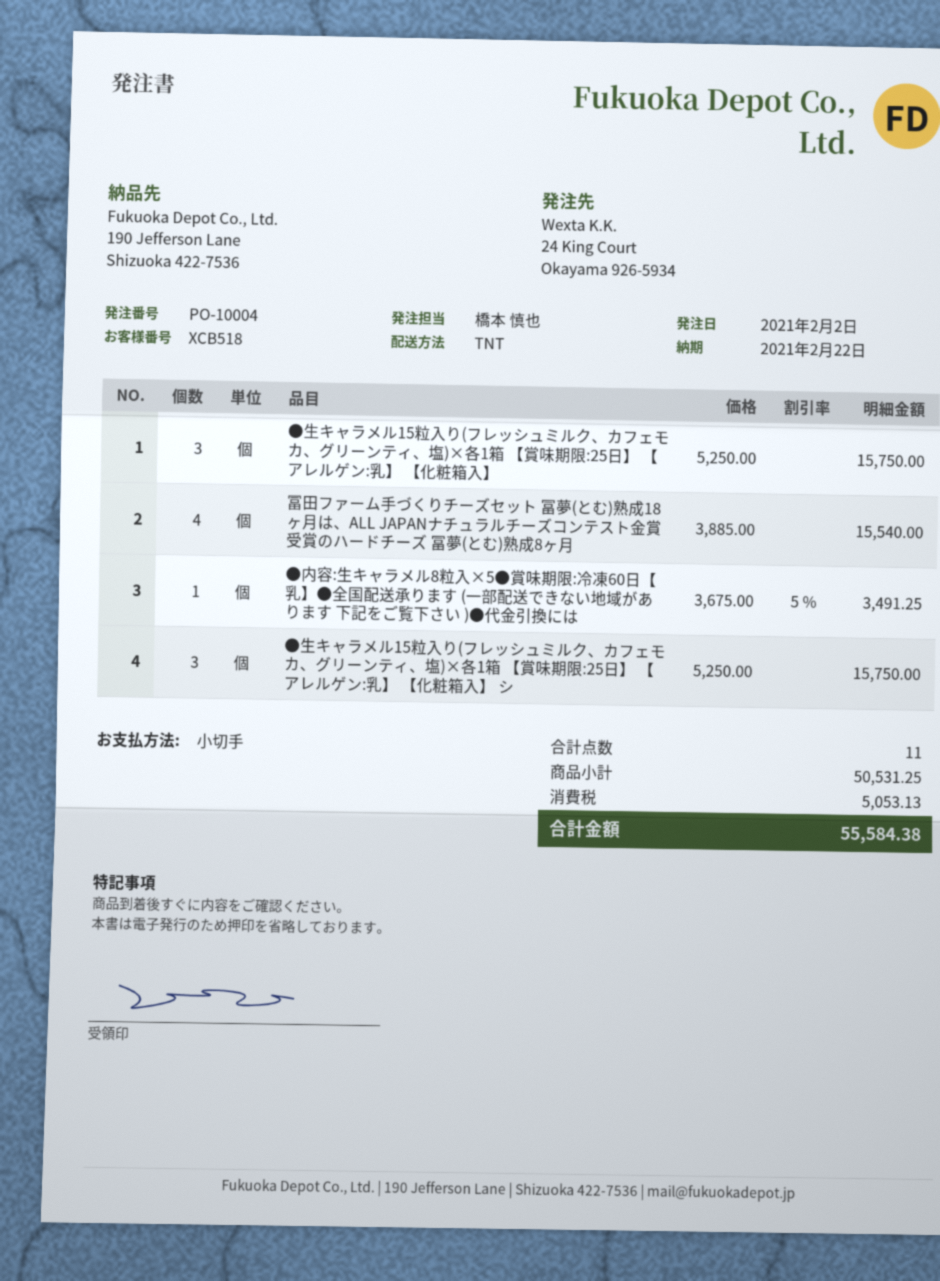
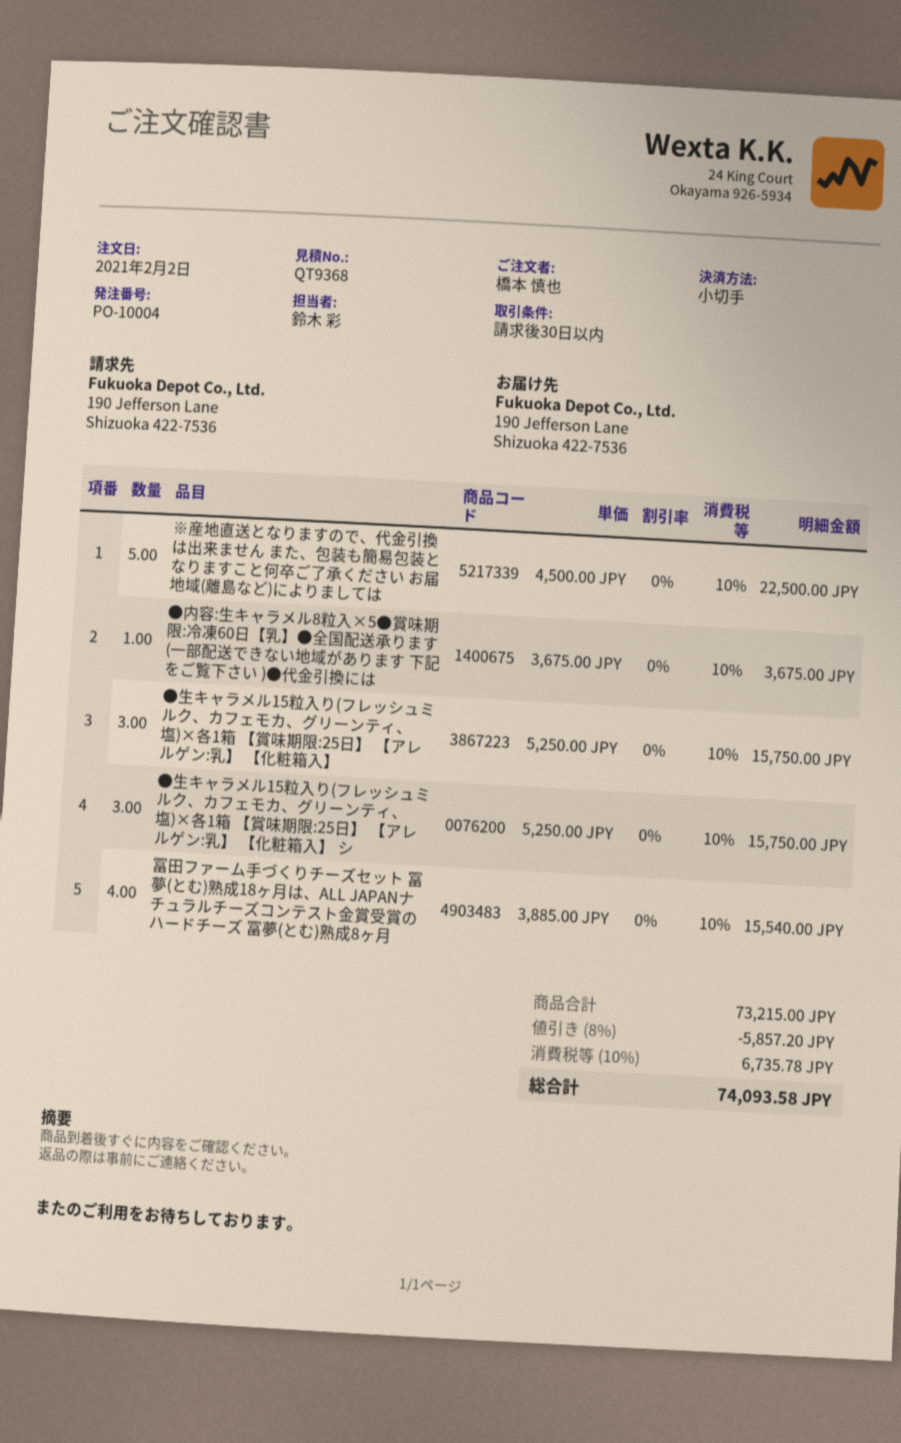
●内容:生キャラメル8粒入×5●賞味期限:冷凍60日【乳】●全国配送承ります (一部配送できない地域があります 下記をご覧下さい )●代金引換には: 1 x 3675.00 - 5% = 3491.25 -> 1 x 3675.00 = 3675.00
※産地直送となりますので、代金引換は出来ません また、包装も簡易包装となりますこと何卒ご了承ください お届地域(離島など)によりましては: none -> 5 x 4500.00 = 22500.00
subtotal: 50531.25 -> 73215.00
discount: none -> 8% = 5857.20
tax: 5053.13 -> 6735.78
total: 55584.38 -> 74093.58

